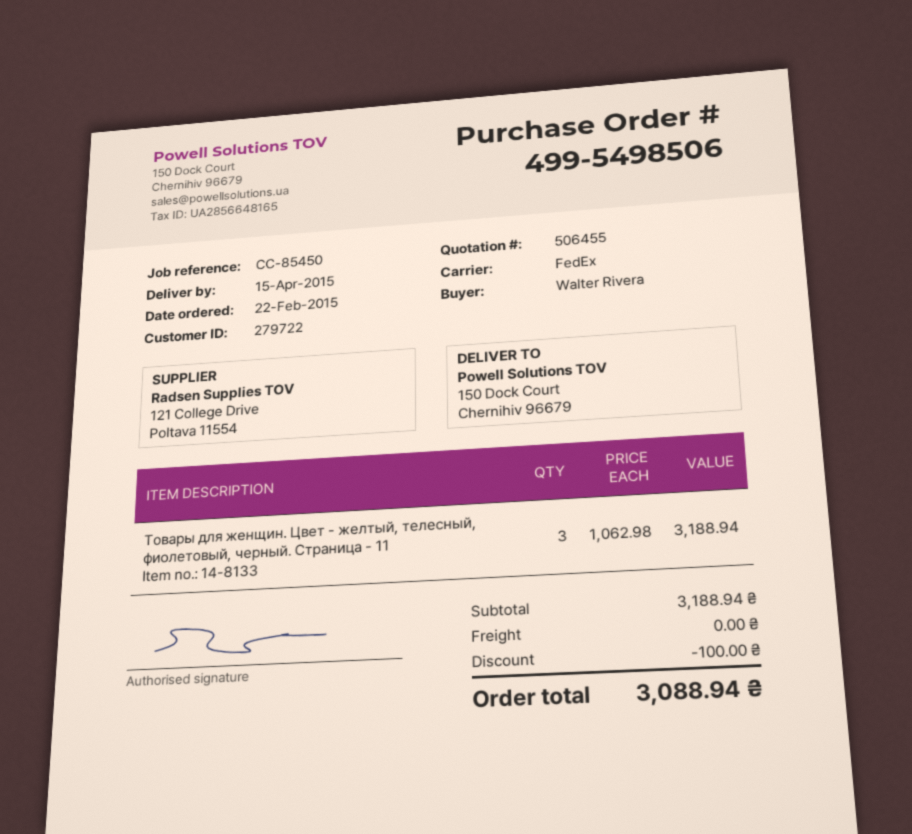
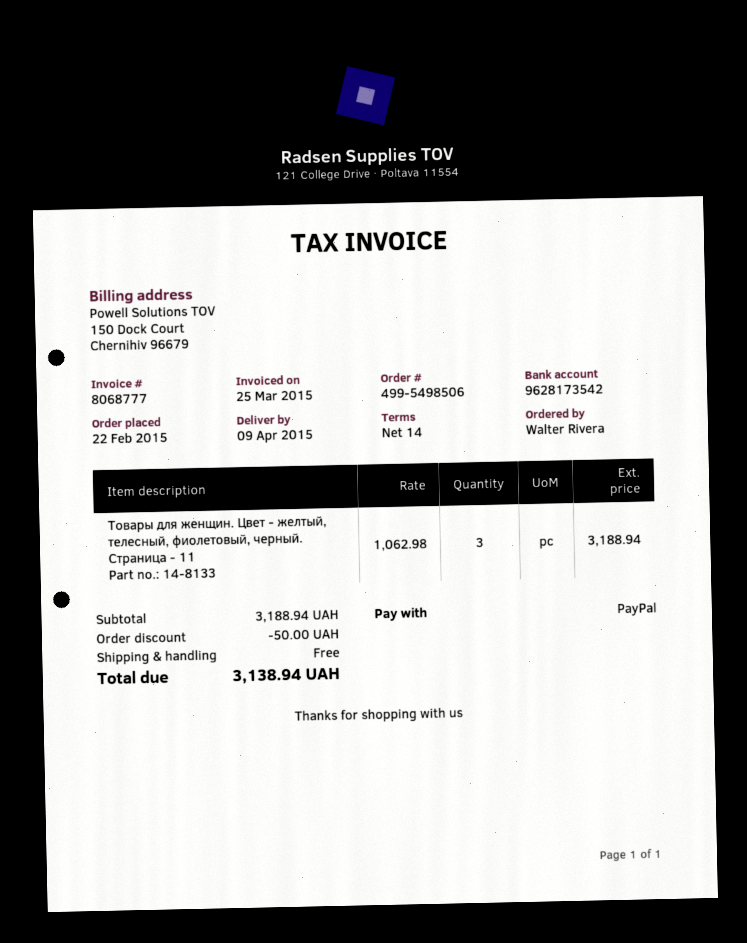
delivery date: 2015-04-15 -> 2015-04-09
discount: 100.00 -> 50.00
total: 3088.94 -> 3138.94

